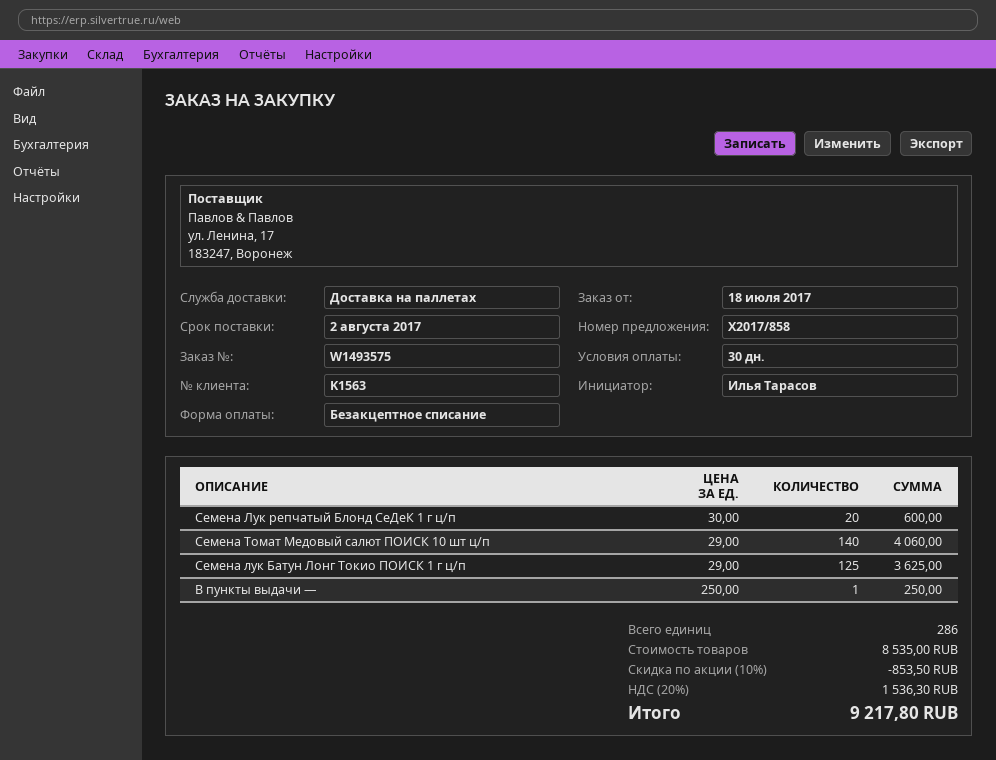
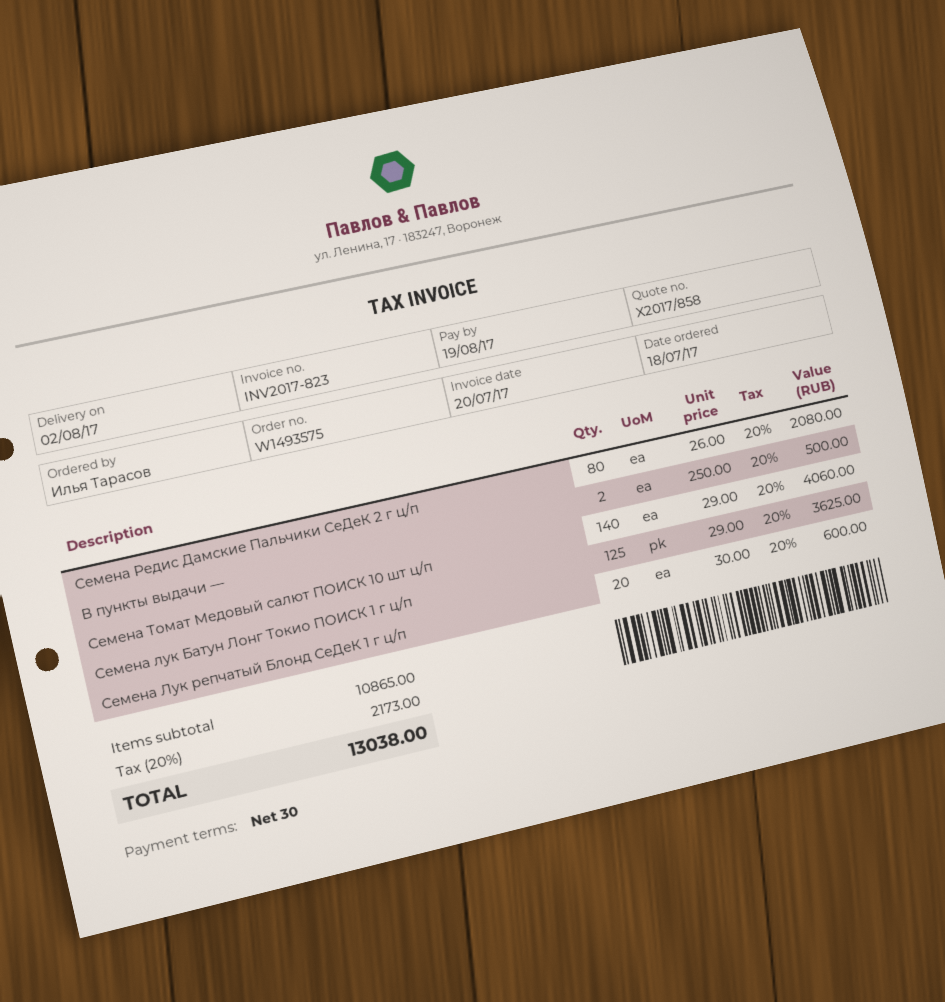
В пункты выдачи —: 1 x 250.00 = 250.00 -> 2 x 250.00 = 500.00
Семена Редис Дамские Пальчики СеДеК 2 г ц/п: none -> 80 x 26.00 = 2080.00
subtotal: 8535.00 -> 10865.00
discount: 10% = 853.50 -> none
tax: 20% = 1536.30 -> 20% = 2173.00
total: 9217.80 -> 13038.00

